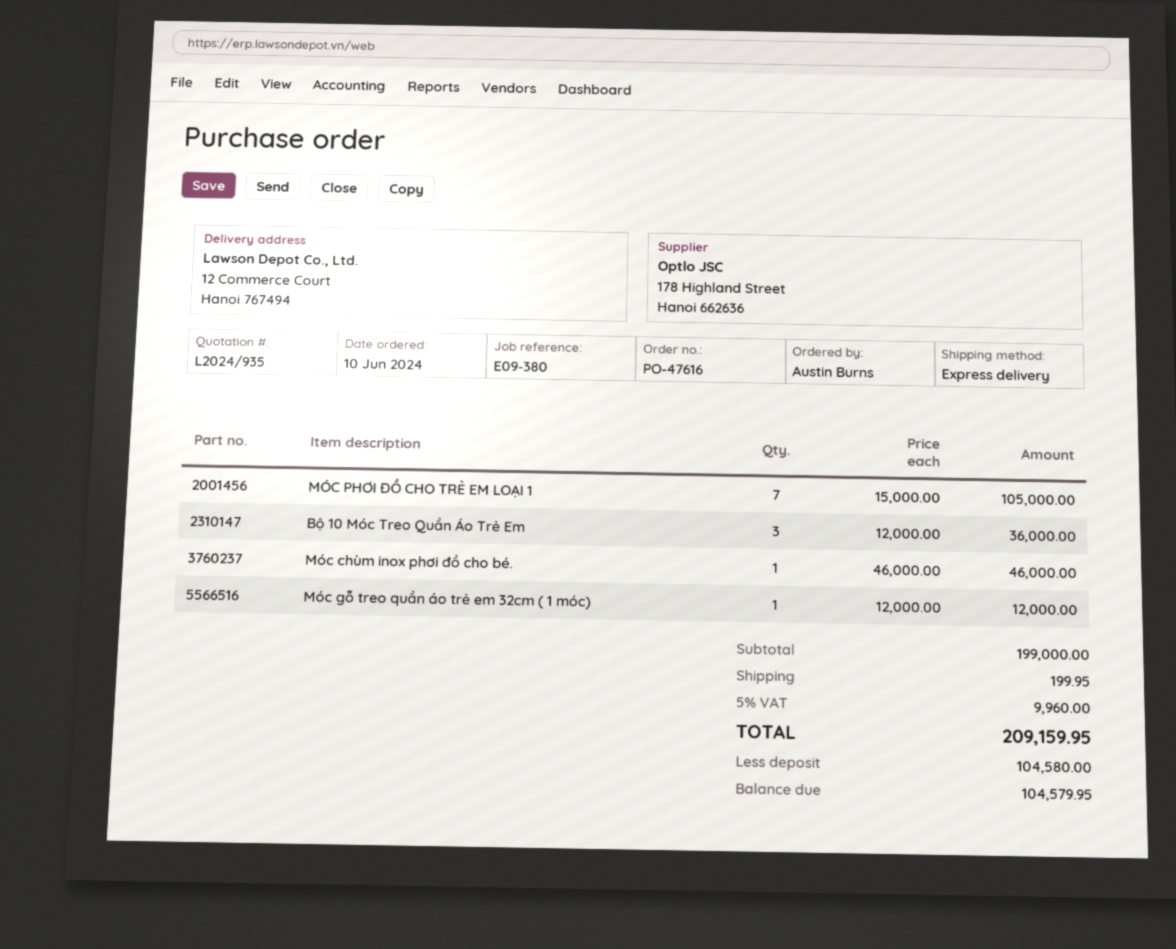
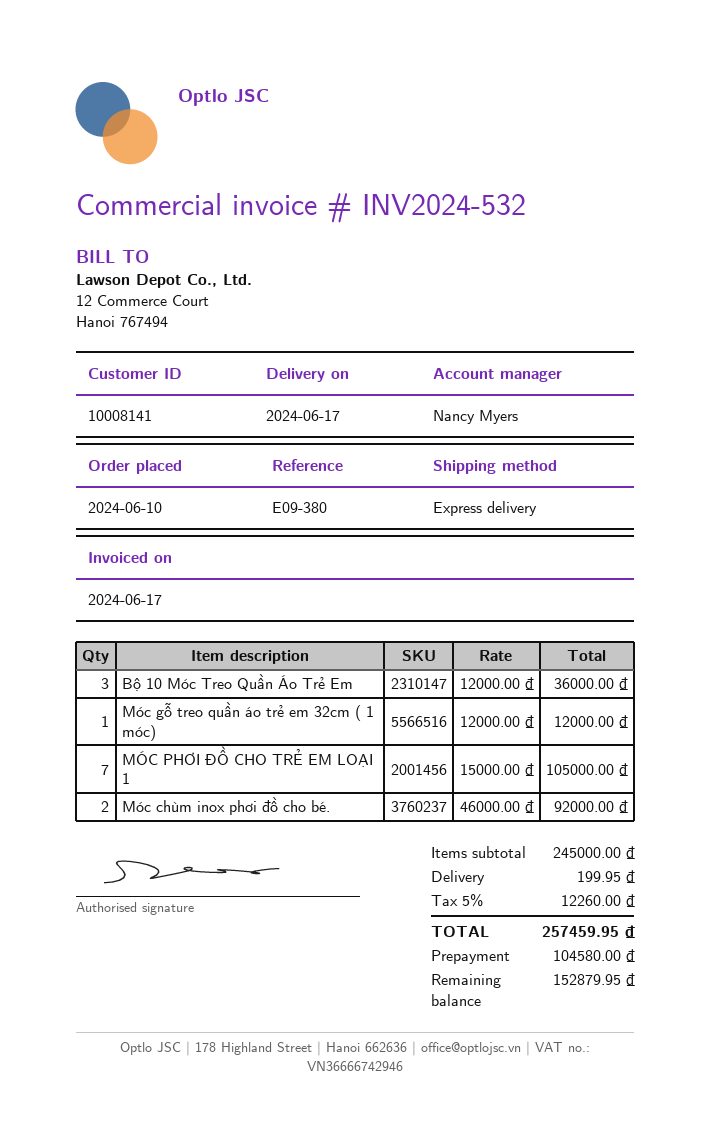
Móc chùm inox phơi đồ cho bé.: 1 x 46000.00 = 46000.00 -> 2 x 46000.00 = 92000.00
subtotal: 199000.00 -> 245000.00
tax: 5% = 9960.00 -> 5% = 12260.00
total: 209159.95 -> 257459.95
balance: 104579.95 -> 152879.95

